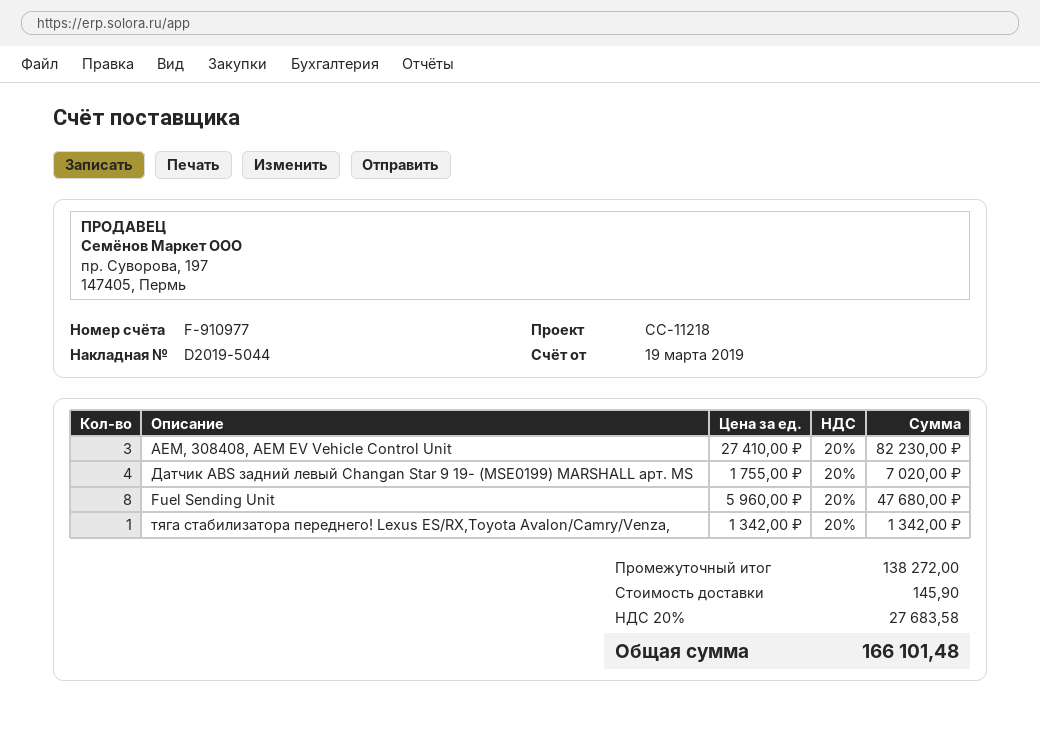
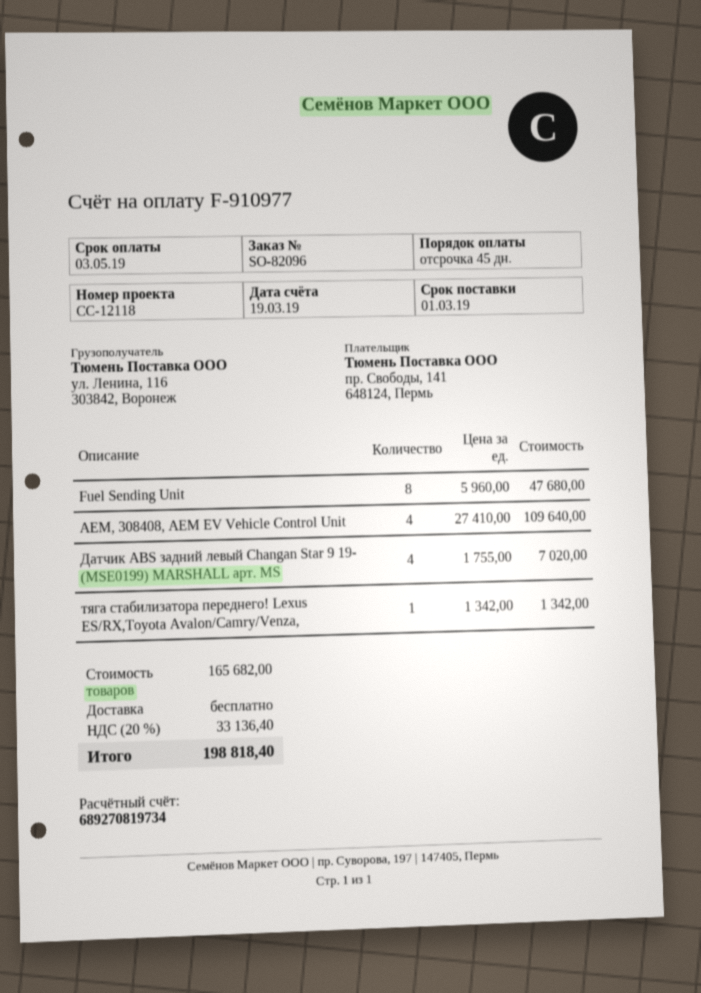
reference: CC-11218 -> CC-12118
AEM, 308408, AEM EV Vehicle Control Unit: 3 x 27410.00 = 82230.00 -> 4 x 27410.00 = 109640.00
subtotal: 138272.00 -> 165682.00
shipping: 145.90 -> 0.00
tax: 20% = 27683.58 -> 20% = 33136.40
total: 166101.48 -> 198818.40

